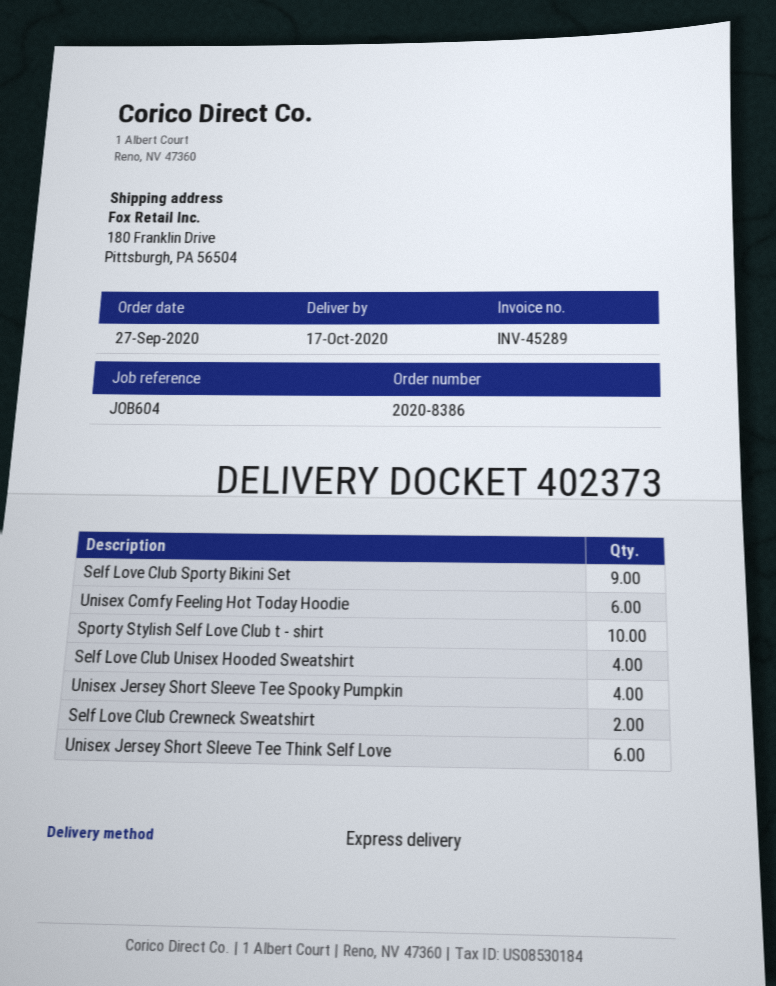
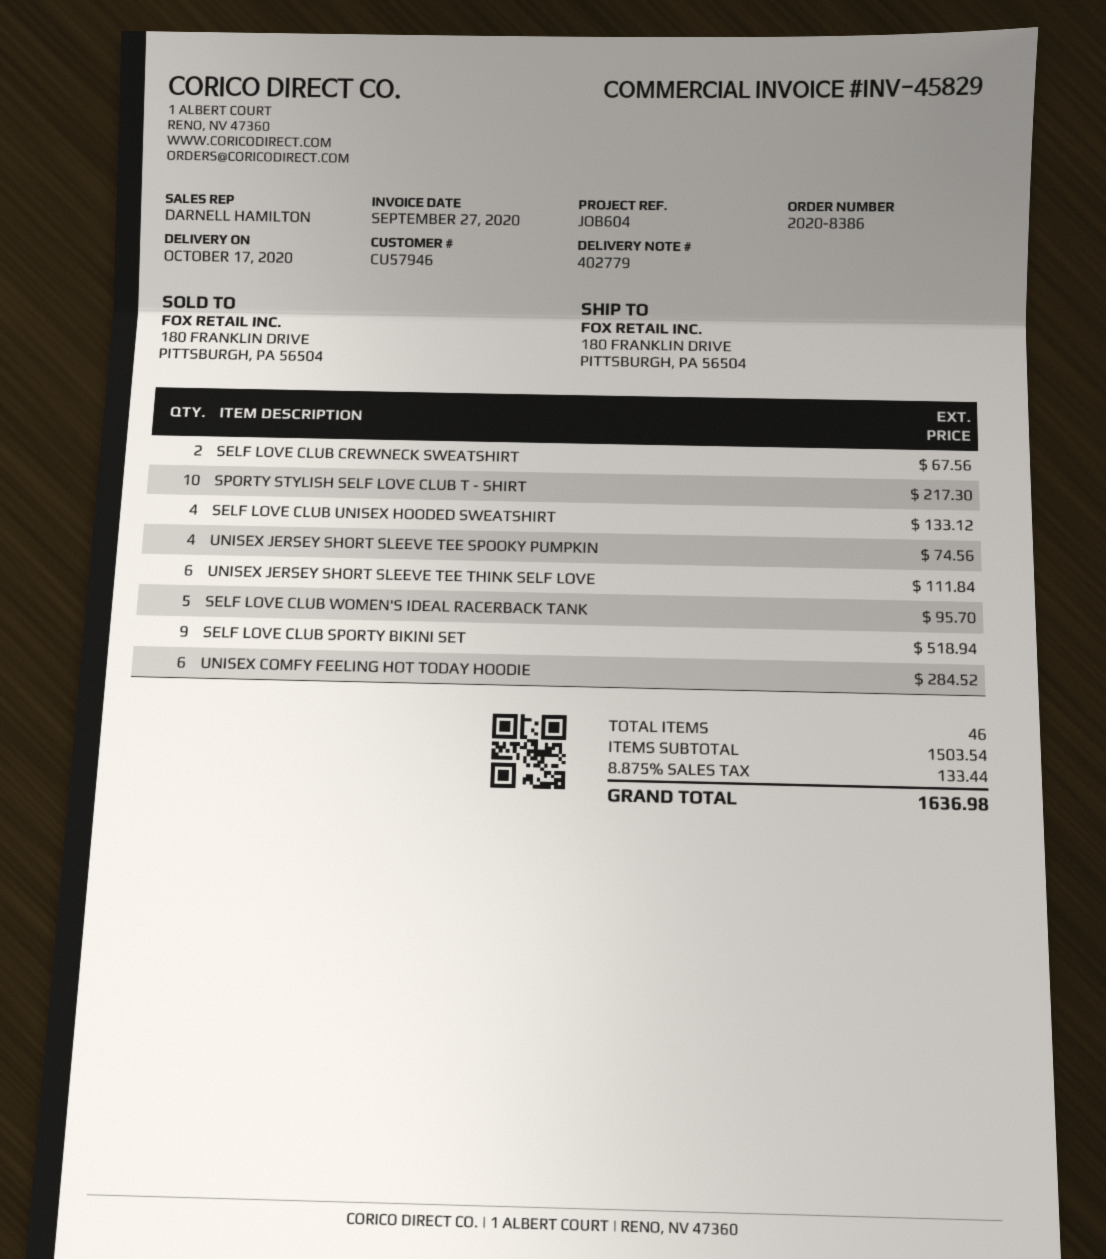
delivery note number: 402373 -> 402779
invoice number: INV-45289 -> INV-45829
SELF LOVE CLUB WOMEN'S IDEAL RACERBACK TANK: none -> 5

